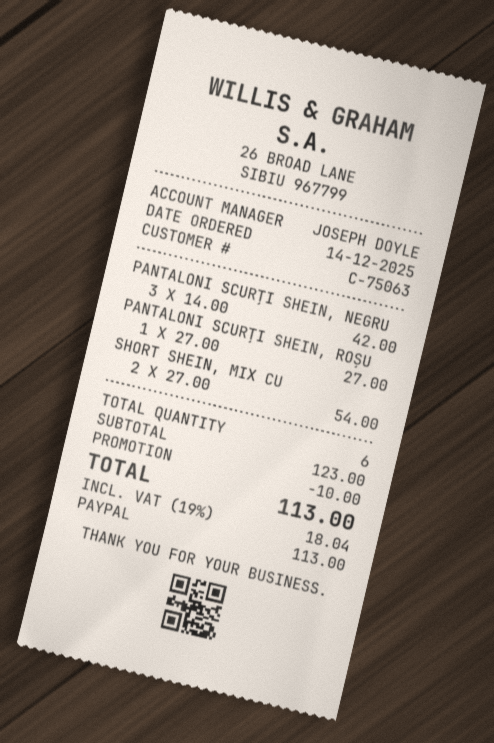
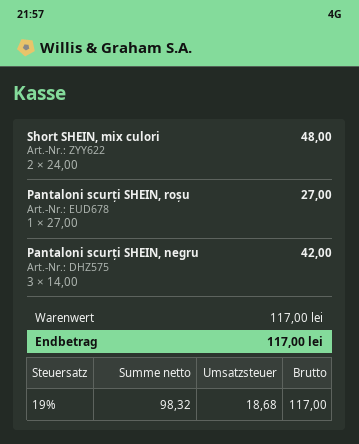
SHORT SHEIN, MIX CU: 2 x 27.00 = 54.00 -> 2 x 24.00 = 48.00
subtotal: 123.00 -> 117.00
discount: 10.00 -> none
tax: 19% = 18.04 -> 19% = 18.68
total: 113.00 -> 117.00

